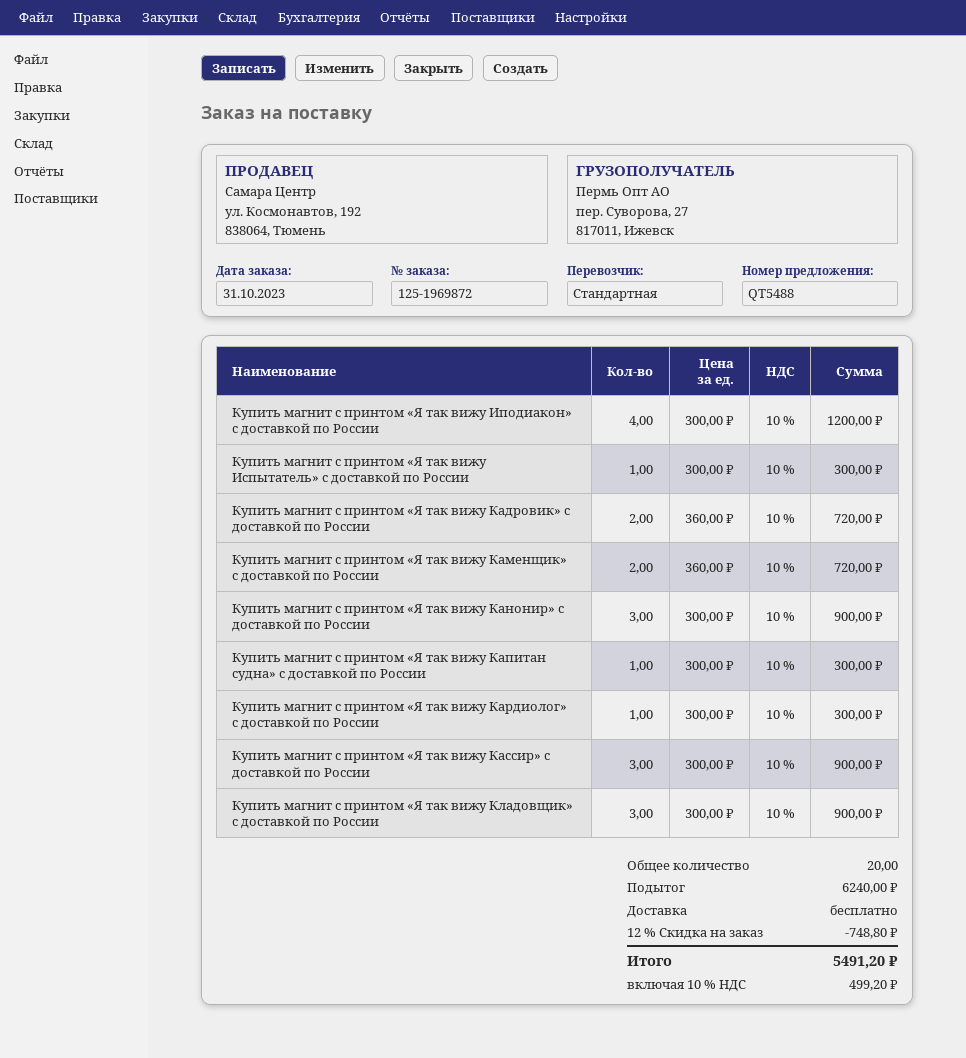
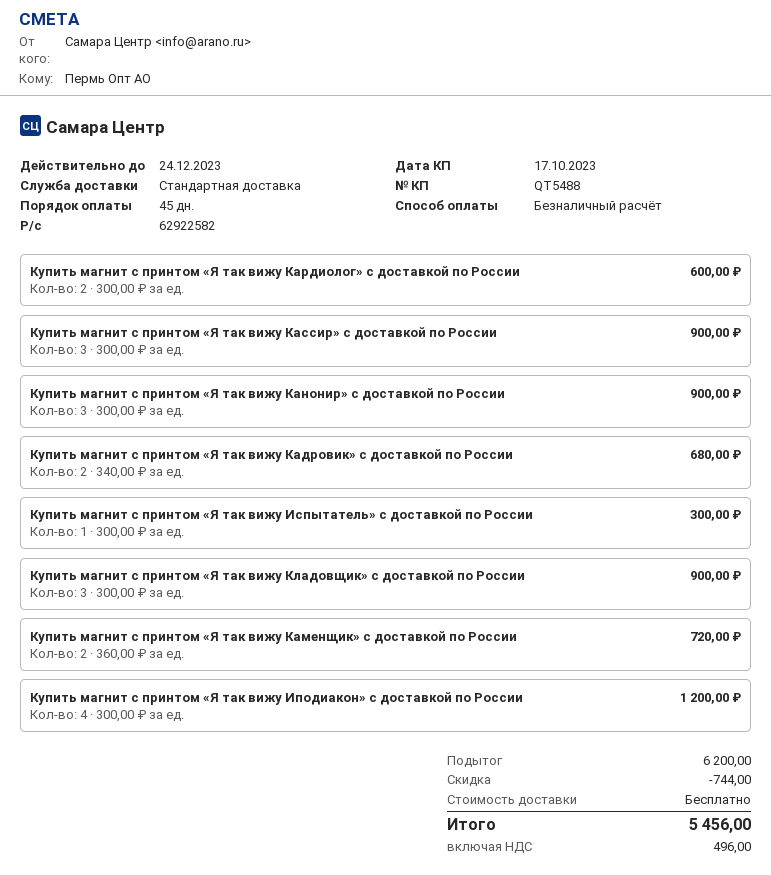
Купить магнит с принтом «Я так вижу Кадровик» с доставкой по России: 2 x 360.00 = 720.00 -> 2 x 340.00 = 680.00
Купить магнит с принтом «Я так вижу Капитан судна» с доставкой по России: 1 x 300.00 = 300.00 -> none
Купить магнит с принтом «Я так вижу Кардиолог» с доставкой по России: 1 x 300.00 = 300.00 -> 2 x 300.00 = 600.00
subtotal: 6240.00 -> 6200.00
discount: 748.80 -> 744.00
tax: 499.20 -> 496.00
total: 5491.20 -> 5456.00

